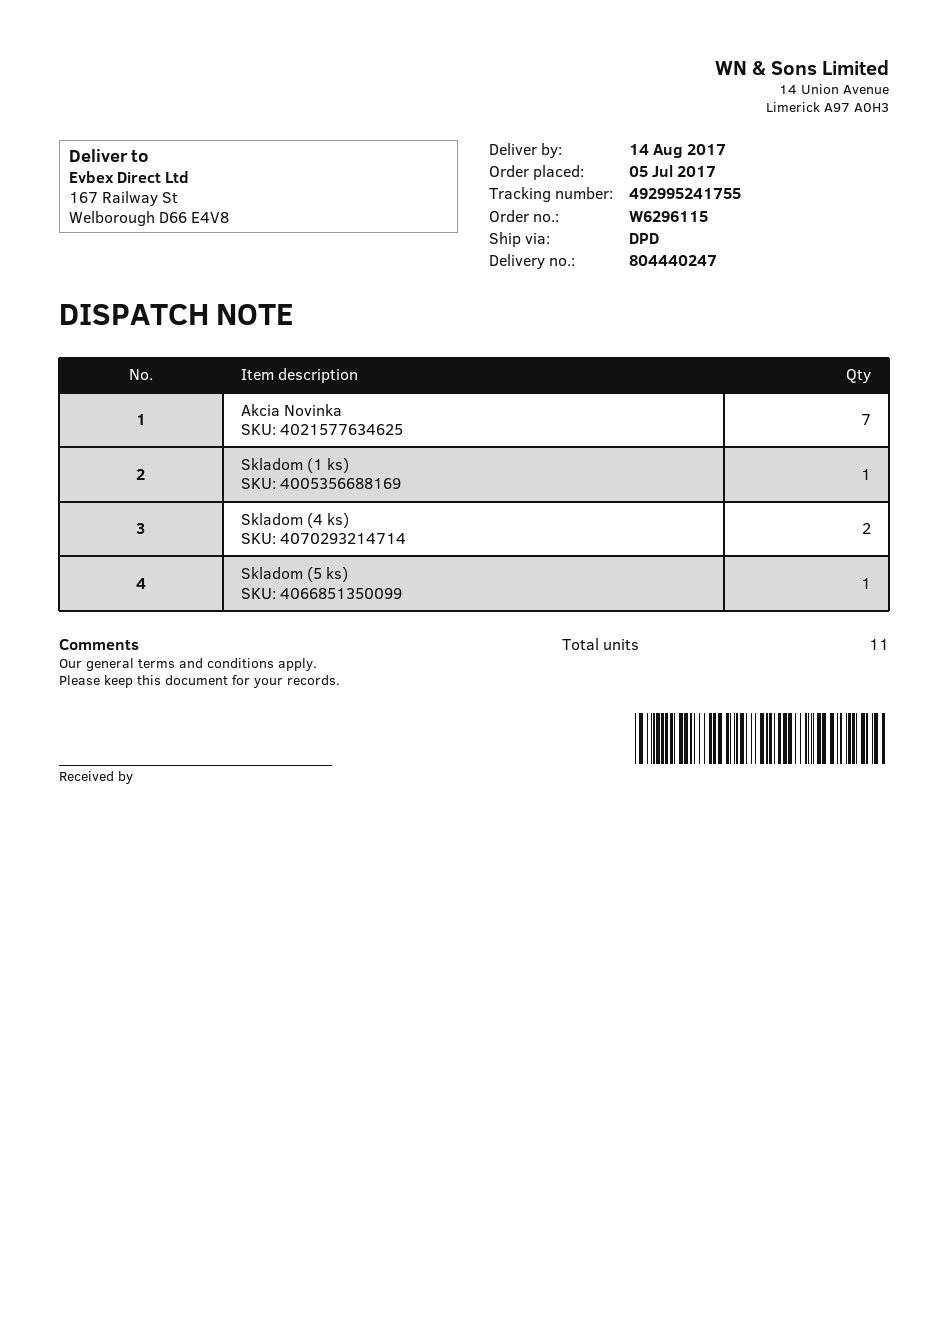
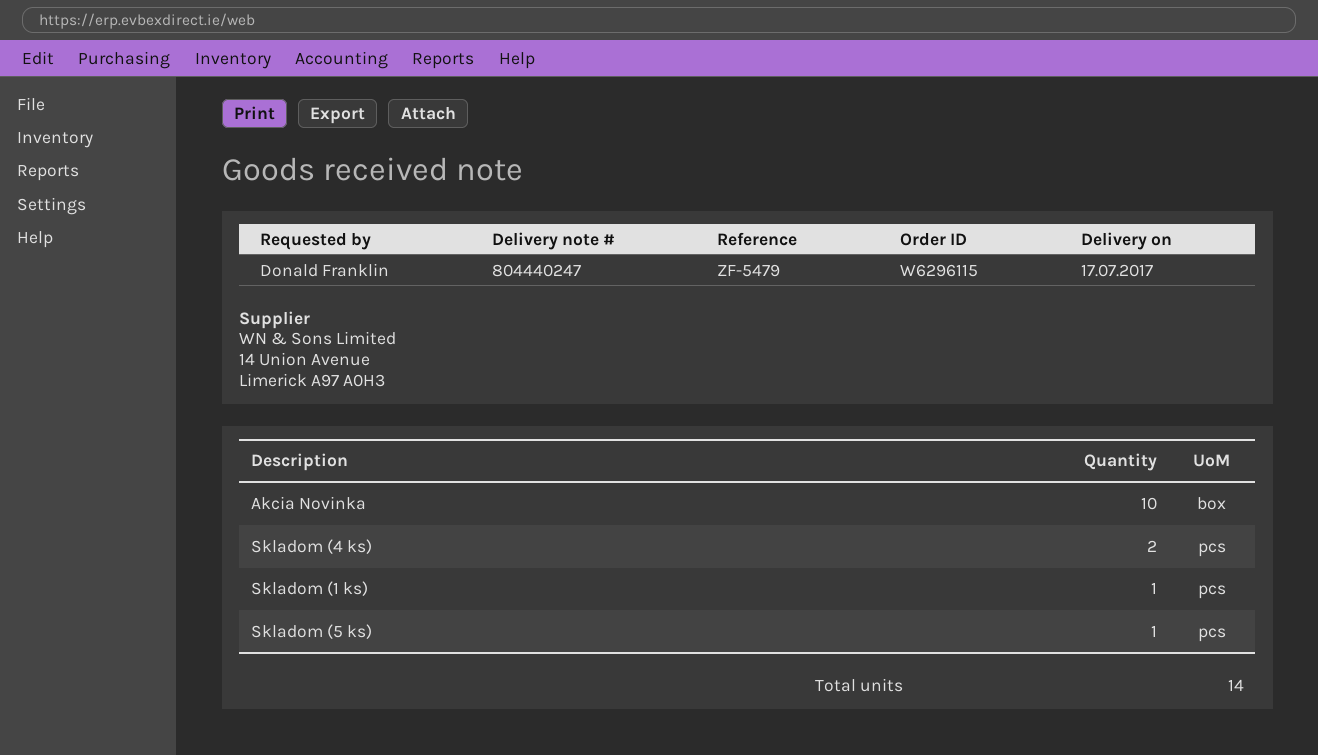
delivery date: 2017-08-14 -> 2017-07-17
Akcia Novinka: 7 -> 10
total quantity: 11 -> 14

